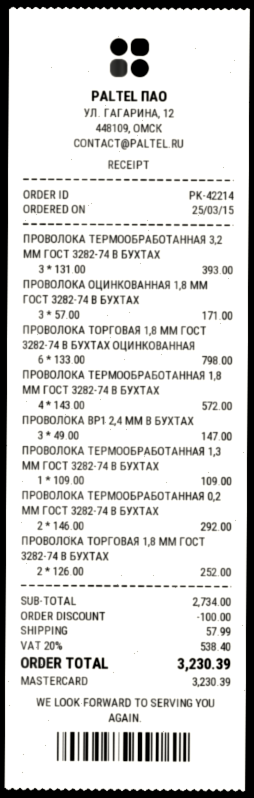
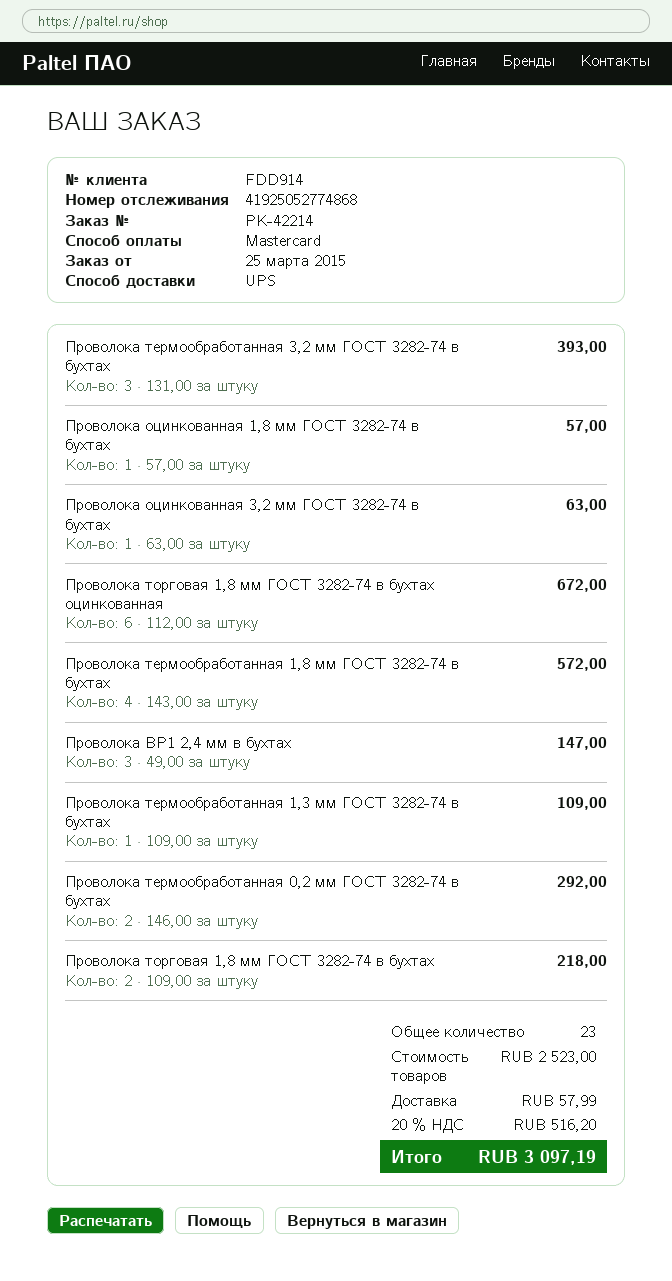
ПРОВОЛОКА ОЦИНКОВАННАЯ 1,8 ММ ГОСТ 3282-74 В БУХТАХ: 3 x 57.00 = 171.00 -> 1 x 57.00 = 57.00
ПРОВОЛОКА ТОРГОВАЯ 1,8 ММ ГОСТ 3282-74 В БУХТАХ ОЦИНКОВАННАЯ: 6 x 133.00 = 798.00 -> 6 x 112.00 = 672.00
ПРОВОЛОКА ТОРГОВАЯ 1,8 ММ ГОСТ 3282-74 В БУХТАХ: 2 x 126.00 = 252.00 -> 2 x 109.00 = 218.00
Проволока оцинкованная 3,2 мм ГОСТ 3282-74 в бухтах: none -> 1 x 63.00 = 63.00
subtotal: 2734.00 -> 2523.00
discount: 100.00 -> none
tax: 20% = 538.40 -> 20% = 516.20
total: 3230.39 -> 3097.19

